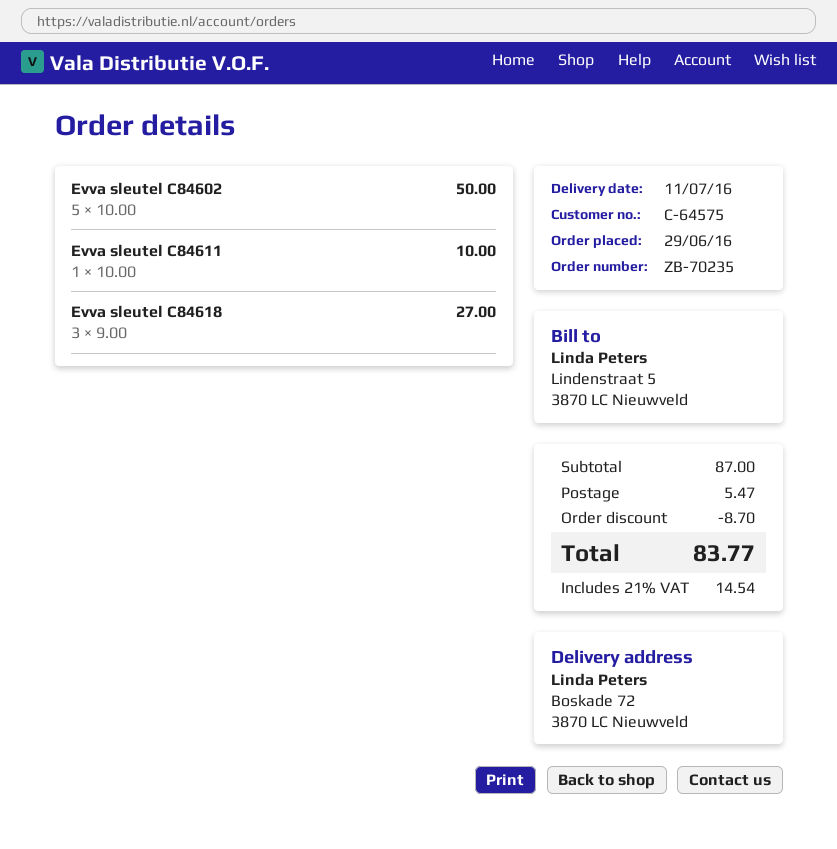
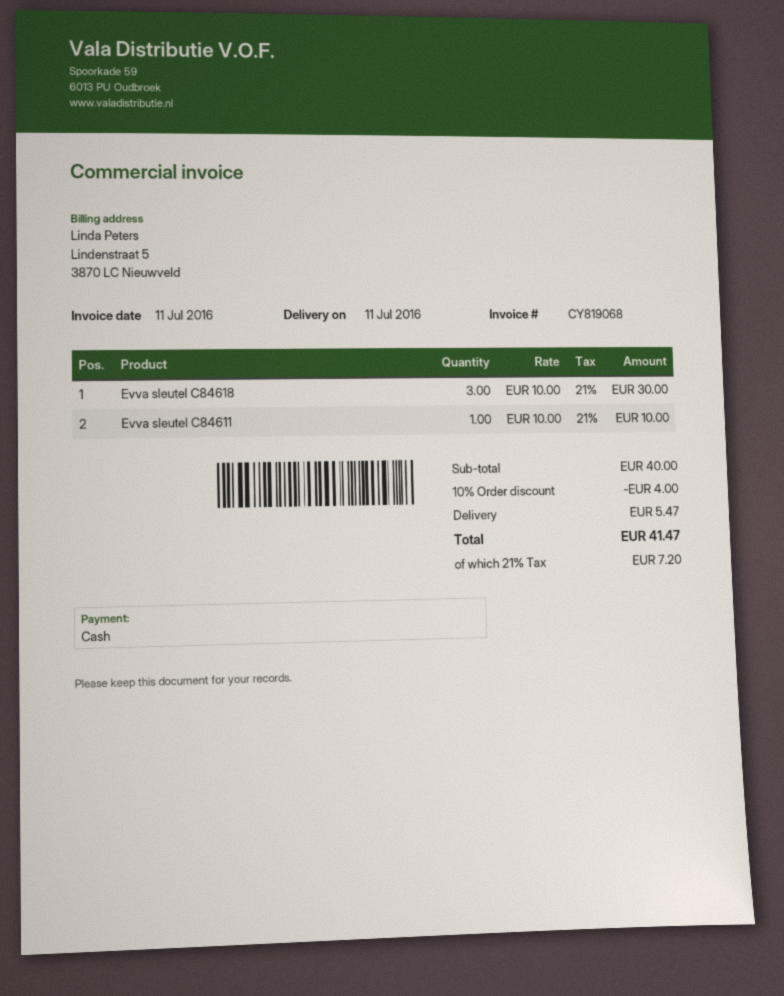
Evva sleutel C84602: 5 x 10.00 = 50.00 -> none
Evva sleutel C84618: 3 x 9.00 = 27.00 -> 3 x 10.00 = 30.00
subtotal: 87.00 -> 40.00
discount: 8.70 -> 4.00
tax: 21% = 14.54 -> 21% = 7.20
total: 83.77 -> 41.47

